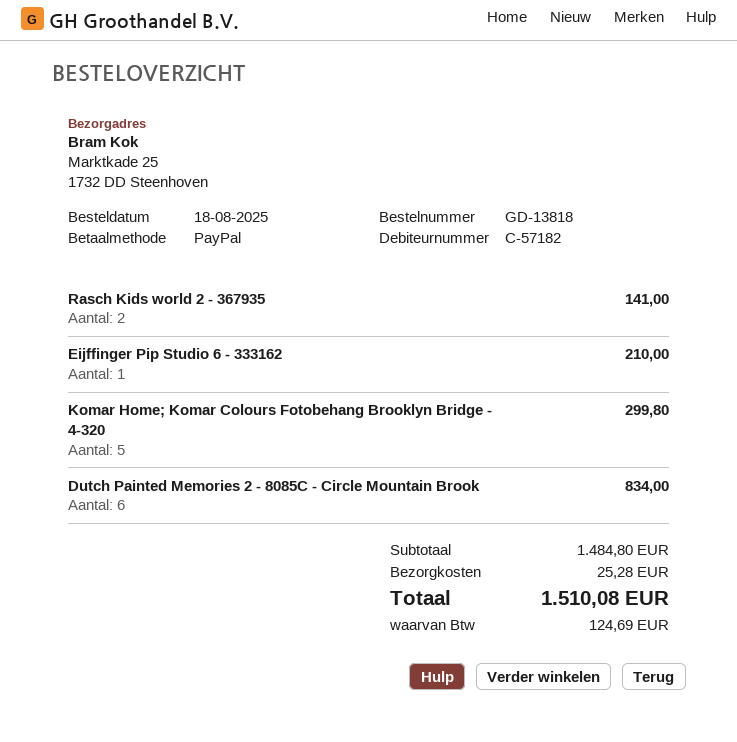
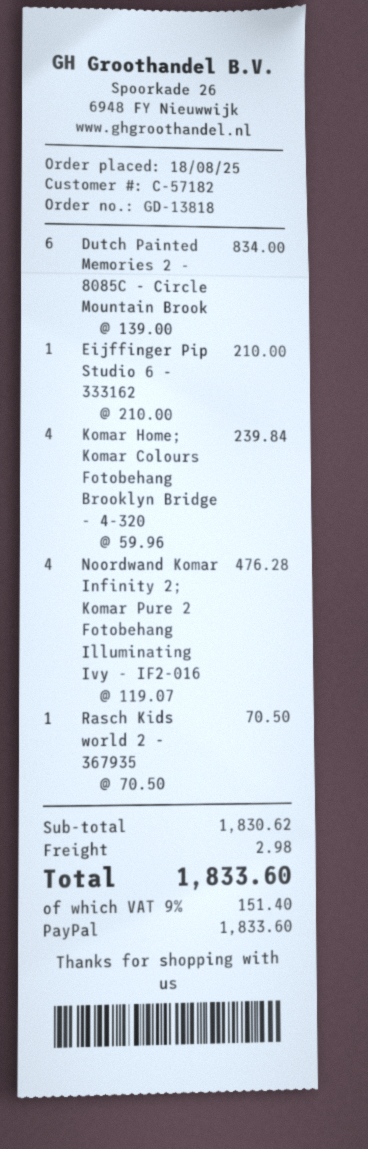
Rasch Kids world 2 - 367935: 2 for 141.00 -> 1 for 70.50
Komar Home; Komar Colours Fotobehang Brooklyn Bridge - 4-320: 5 for 299.80 -> 4 for 239.84
Noordwand Komar Infinity 2; Komar Pure 2 Fotobehang Illuminating Ivy - IF2-016: none -> 4 for 476.28
subtotal: 1484.80 -> 1830.62
shipping: 25.28 -> 2.98
tax: 124.69 -> 151.40
total: 1510.08 -> 1833.60

